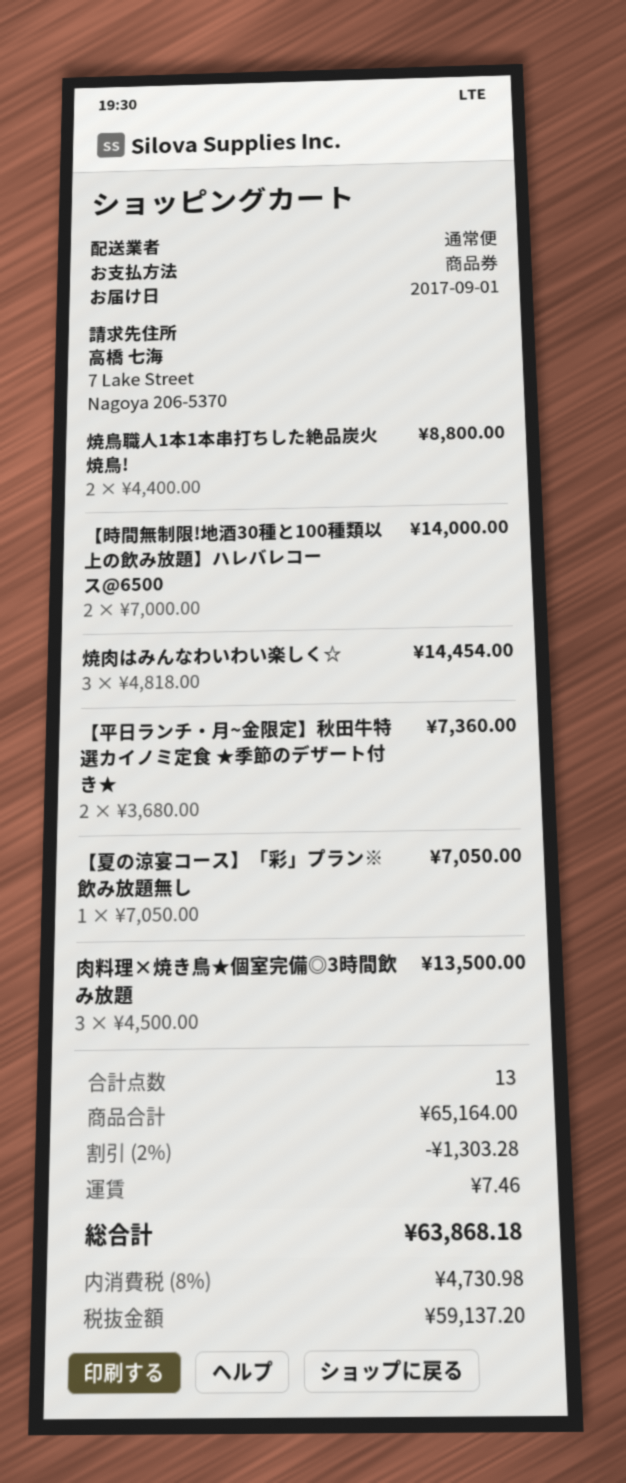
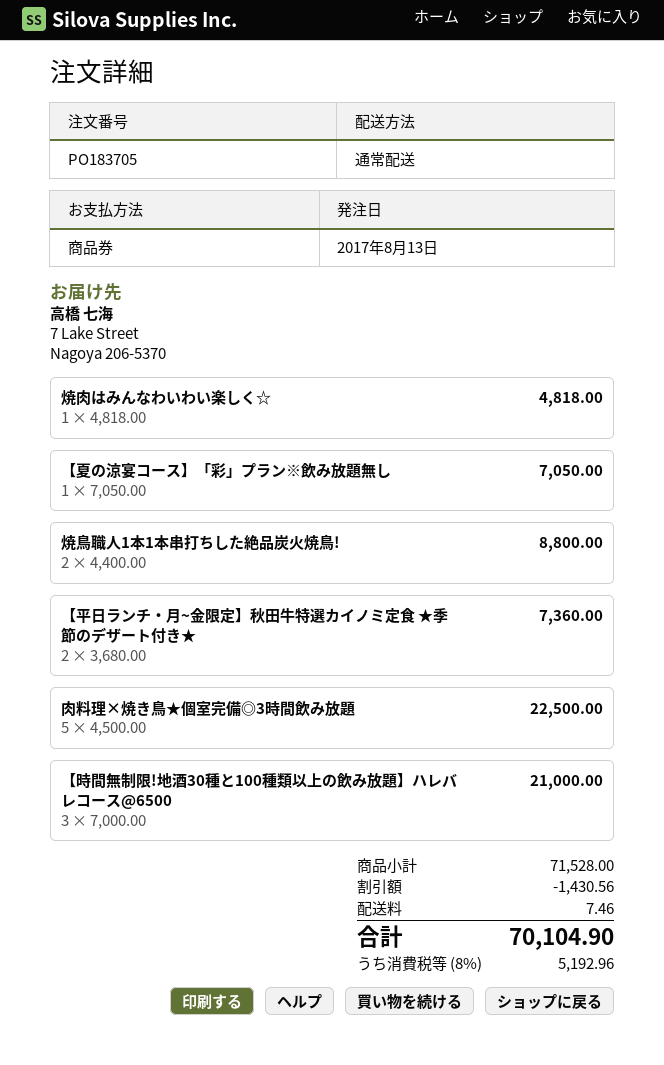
【時間無制限!地酒30種と100種類以上の飲み放題】ハレバレコース@6500: 2 x 7000.00 = 14000.00 -> 3 x 7000.00 = 21000.00
焼肉はみんなわいわい楽しく☆: 3 x 4818.00 = 14454.00 -> 1 x 4818.00 = 4818.00
肉料理×焼き鳥★個室完備◎3時間飲み放題: 3 x 4500.00 = 13500.00 -> 5 x 4500.00 = 22500.00
subtotal: 65164.00 -> 71528.00
discount: 1303.28 -> 1430.56
tax: 8% = 4730.98 -> 8% = 5192.96
total: 63868.18 -> 70104.90

